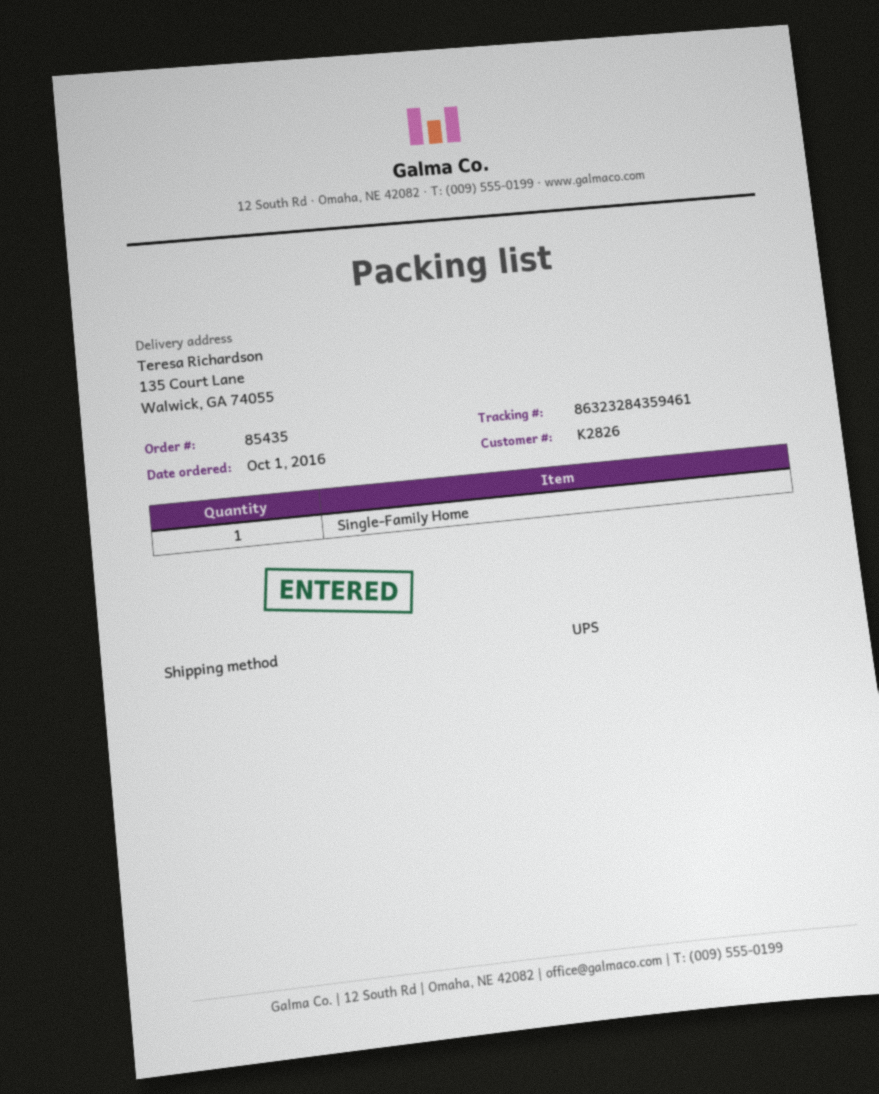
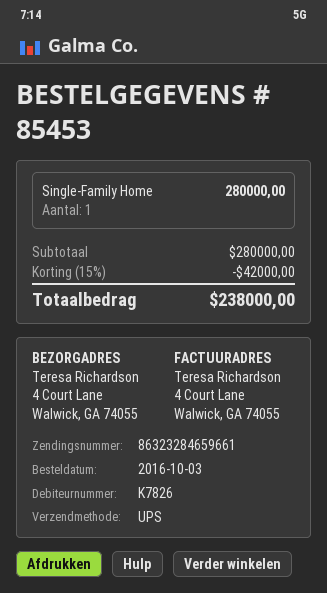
order number: 85435 -> 85453
order date: 2016-10-01 -> 2016-10-03
customer number: K2826 -> K7826
tracking number: 86323284359461 -> 86323284659661
ship to: 135 Court Lane, Walwick, GA 74055 -> 4 Court Lane, Walwick, GA 74055

